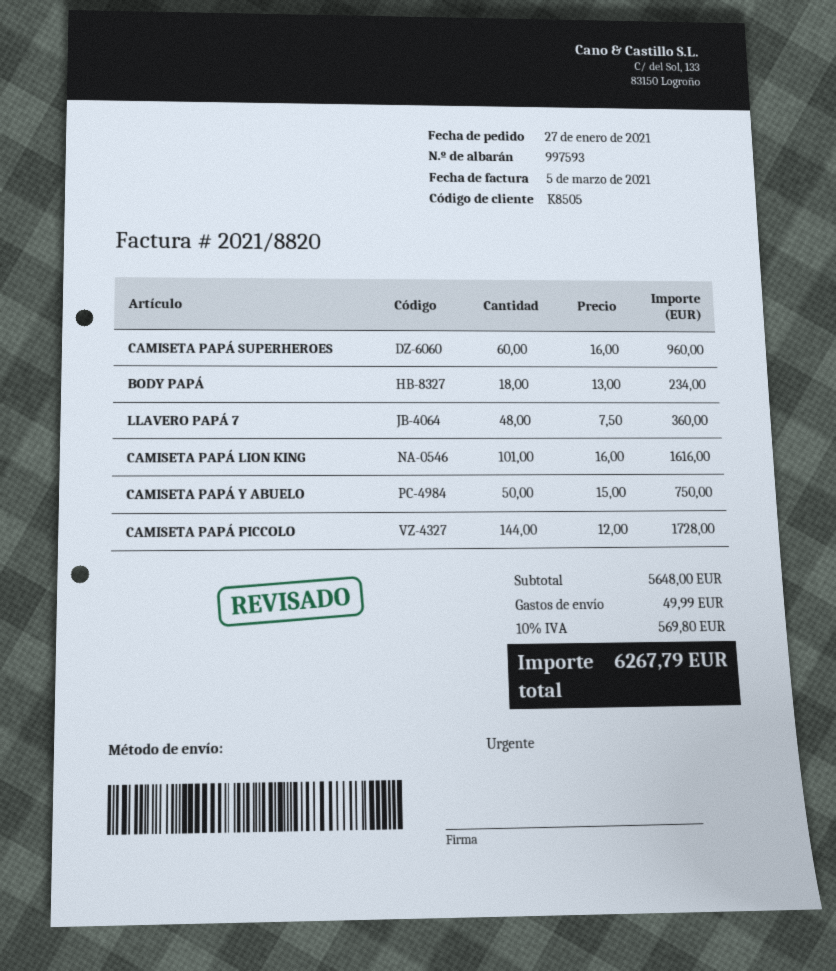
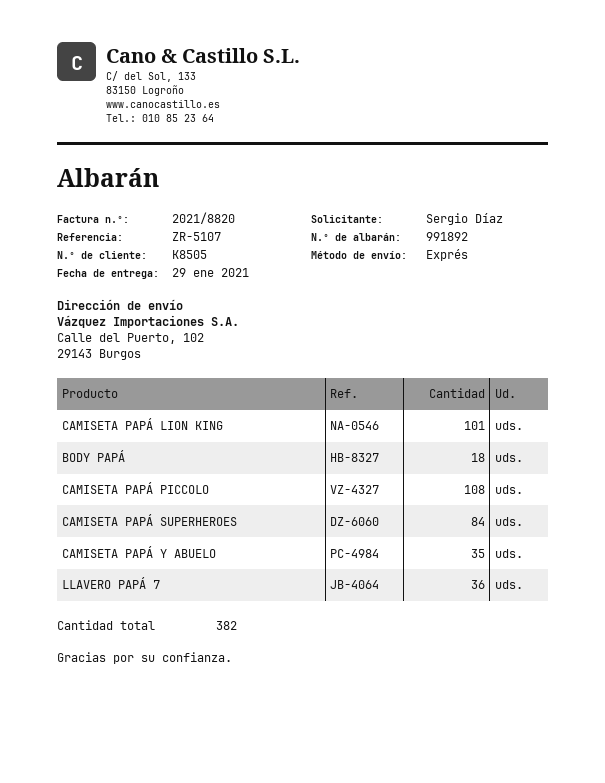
delivery note number: 997593 -> 991892
CAMISETA PAPÁ SUPERHEROES: 60 -> 84
LLAVERO PAPÁ 7: 48 -> 36
CAMISETA PAPÁ Y ABUELO: 50 -> 35
CAMISETA PAPÁ PICCOLO: 144 -> 108

